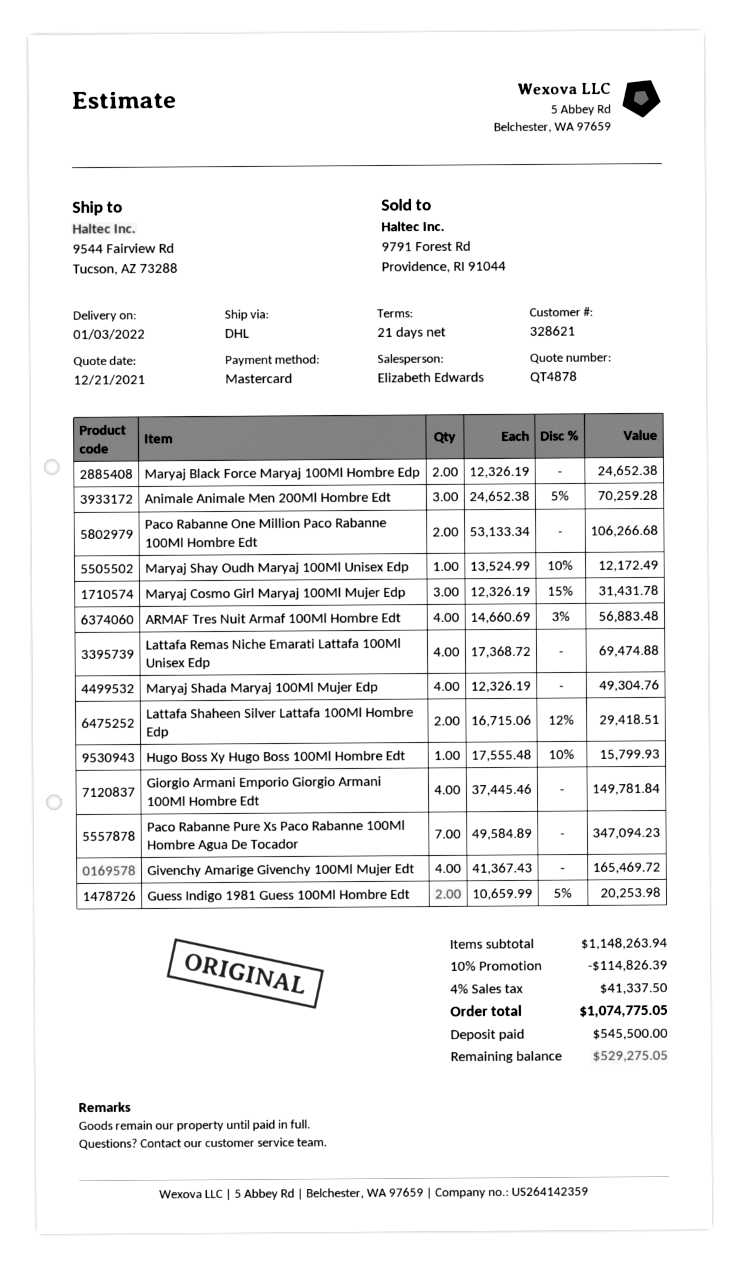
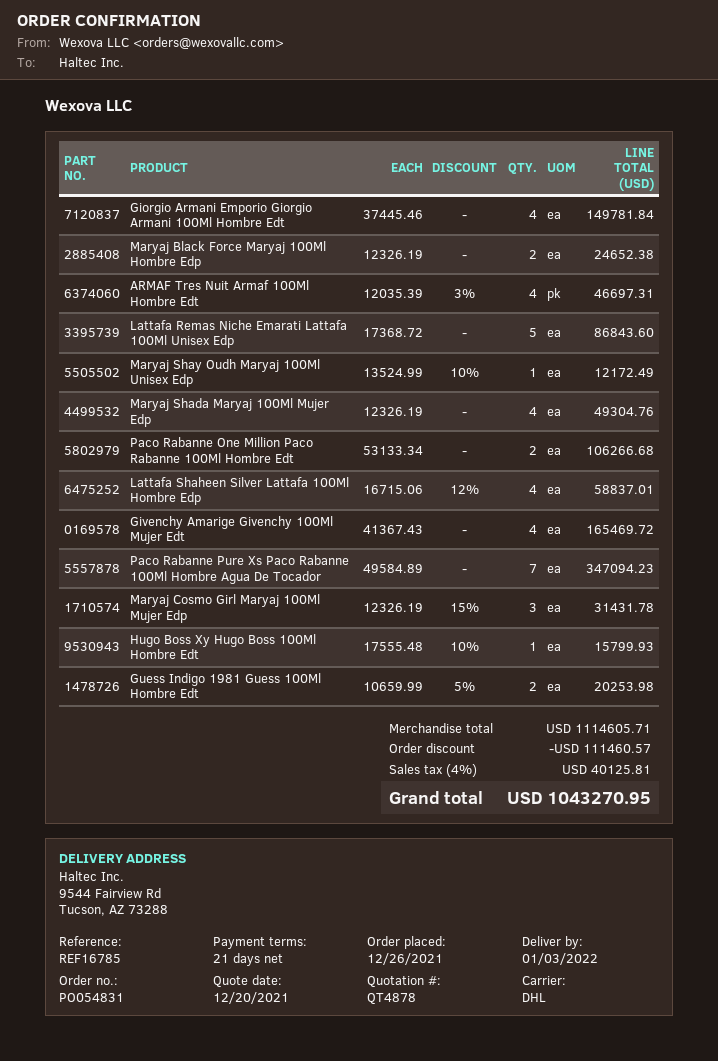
quote date: 2021-12-21 -> 2021-12-20
Animale Animale Men 200Ml Hombre Edt: 3 x 24652.38 - 5% = 70259.28 -> none
ARMAF Tres Nuit Armaf 100Ml Hombre Edt: 4 x 14660.69 - 3% = 56883.48 -> 4 x 12035.39 - 3% = 46697.31
Lattafa Remas Niche Emarati Lattafa 100Ml Unisex Edp: 4 x 17368.72 = 69474.88 -> 5 x 17368.72 = 86843.60
Lattafa Shaheen Silver Lattafa 100Ml Hombre Edp: 2 x 16715.06 - 12% = 29418.51 -> 4 x 16715.06 - 12% = 58837.01
subtotal: 1148263.94 -> 1114605.71
discount: 114826.39 -> 111460.57
tax: 4% = 41337.50 -> 4% = 40125.81
total: 1074775.05 -> 1043270.95

